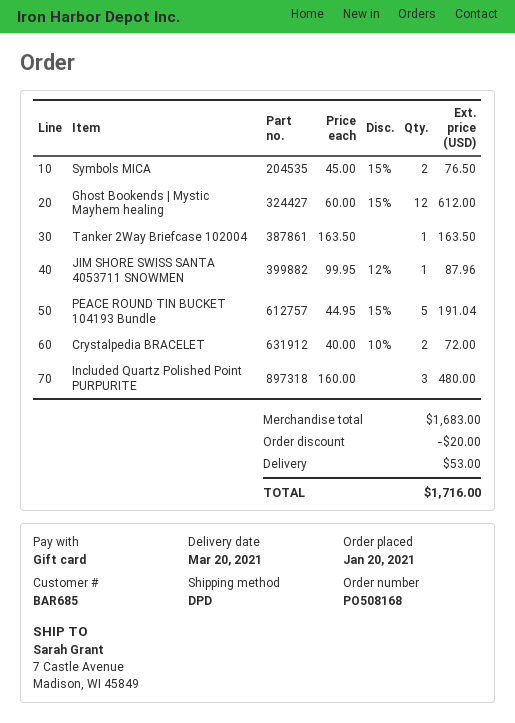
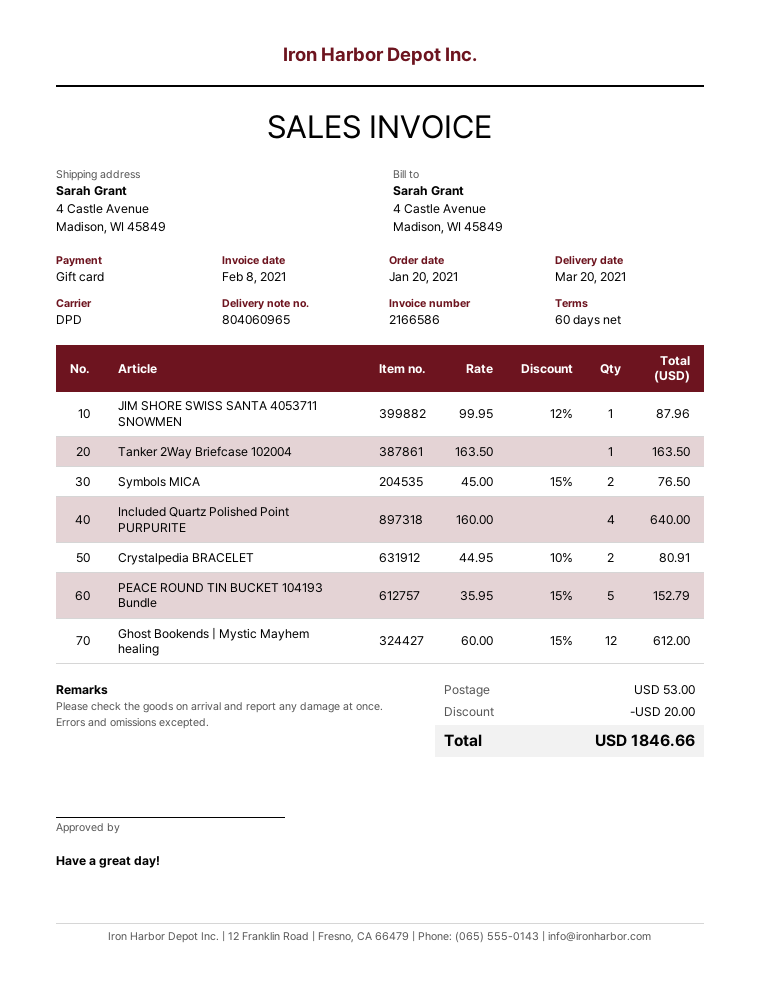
ship to: 7 Castle Avenue, Madison, WI 45849 -> 4 Castle Avenue, Madison, WI 45849
PEACE ROUND TIN BUCKET 104193 Bundle: 5 x 44.95 - 15% = 191.04 -> 5 x 35.95 - 15% = 152.79
Crystalpedia BRACELET: 2 x 40.00 - 10% = 72.00 -> 2 x 44.95 - 10% = 80.91
Included Quartz Polished Point PURPURITE: 3 x 160.00 = 480.00 -> 4 x 160.00 = 640.00
total: 1716.00 -> 1846.66

